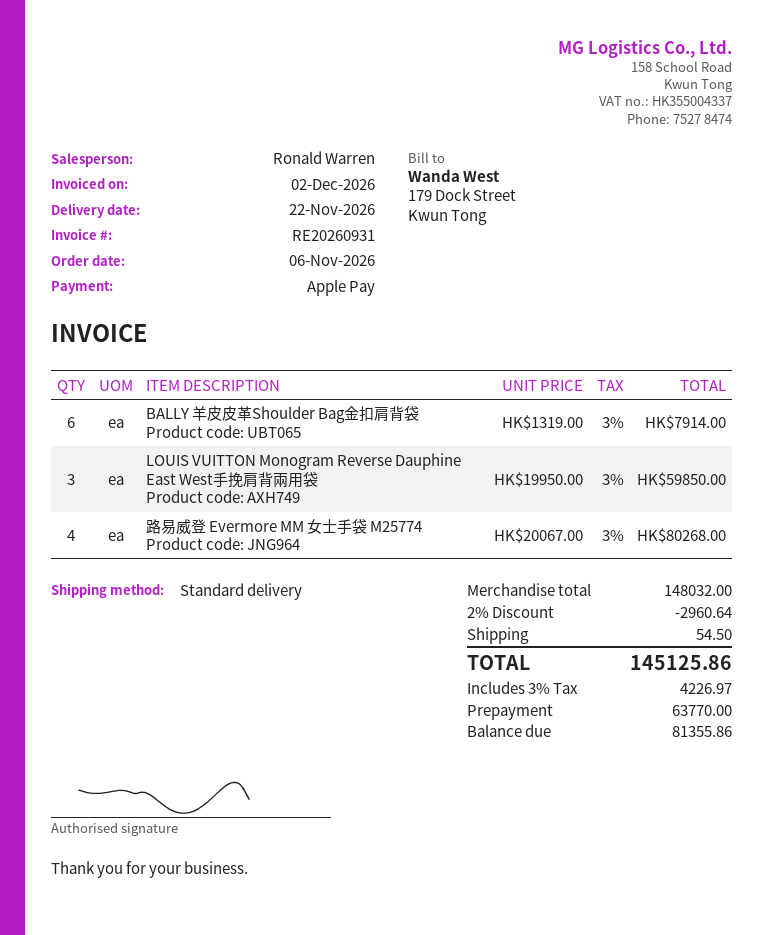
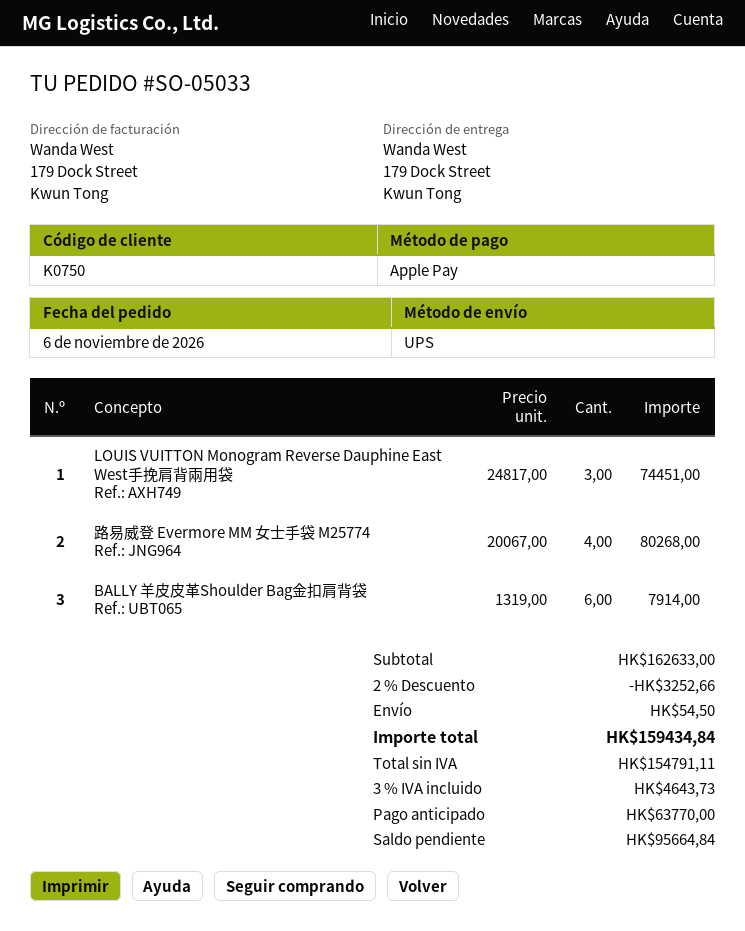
shipping method: standard -> UPS
LOUIS VUITTON Monogram Reverse Dauphine East West手挽肩背兩用袋: 3 x 19950.00 = 59850.00 -> 3 x 24817.00 = 74451.00
subtotal: 148032.00 -> 162633.00
discount: 2% = 2960.64 -> 2% = 3252.66
tax: 3% = 4226.97 -> 3% = 4643.73
total: 145125.86 -> 159434.84
balance: 81355.86 -> 95664.84

